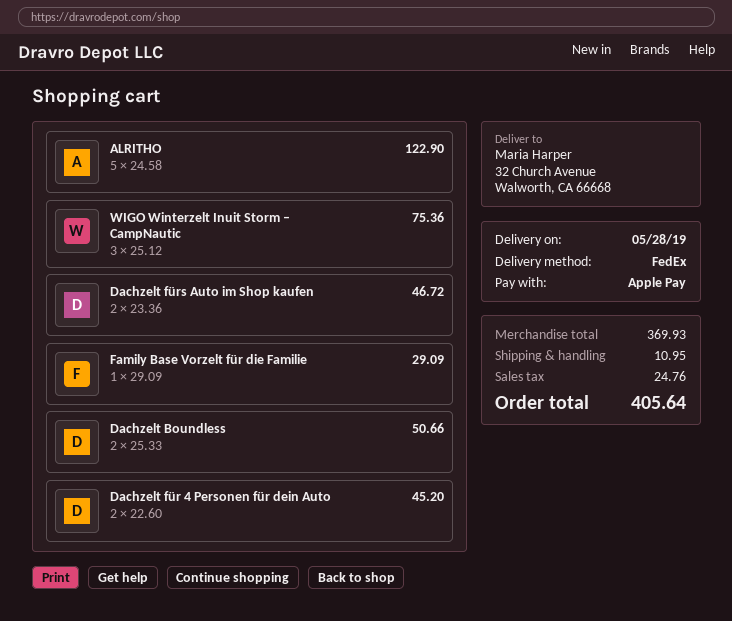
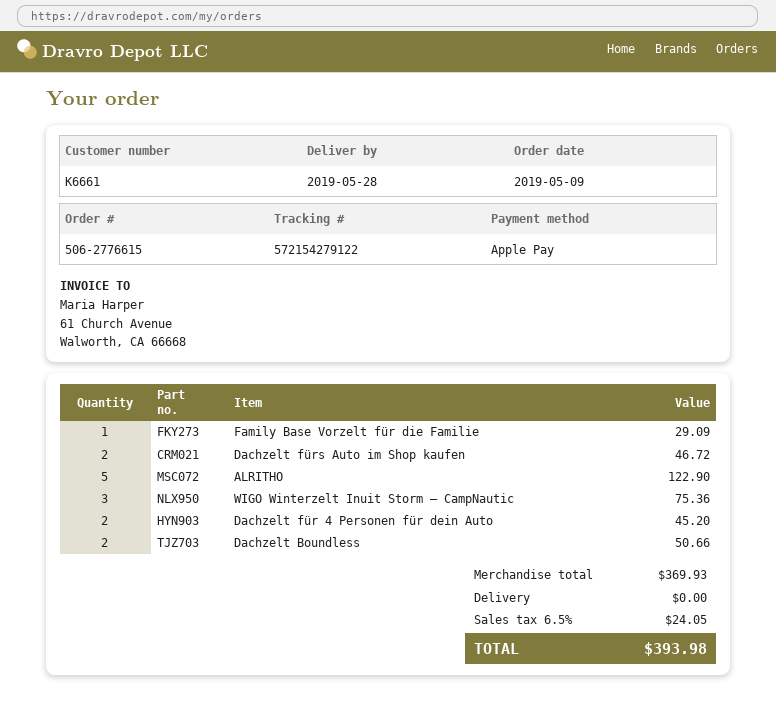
shipping: 10.95 -> 0.00
tax: 24.76 -> 24.05
total: 405.64 -> 393.98

